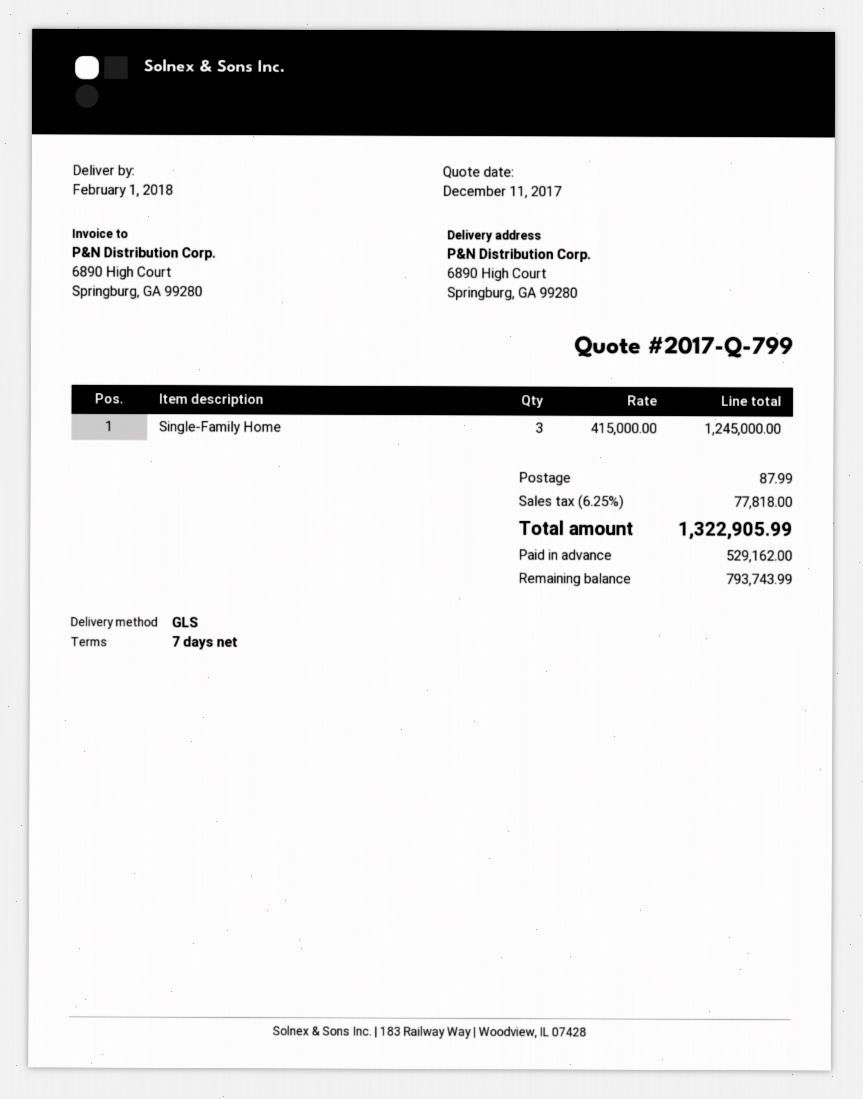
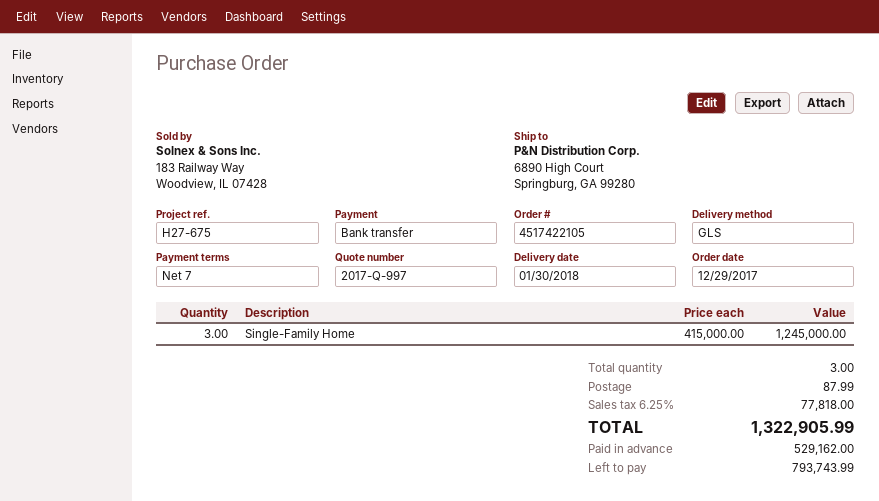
quote number: 2017-Q-799 -> 2017-Q-997
delivery date: 2018-02-01 -> 2018-01-30

